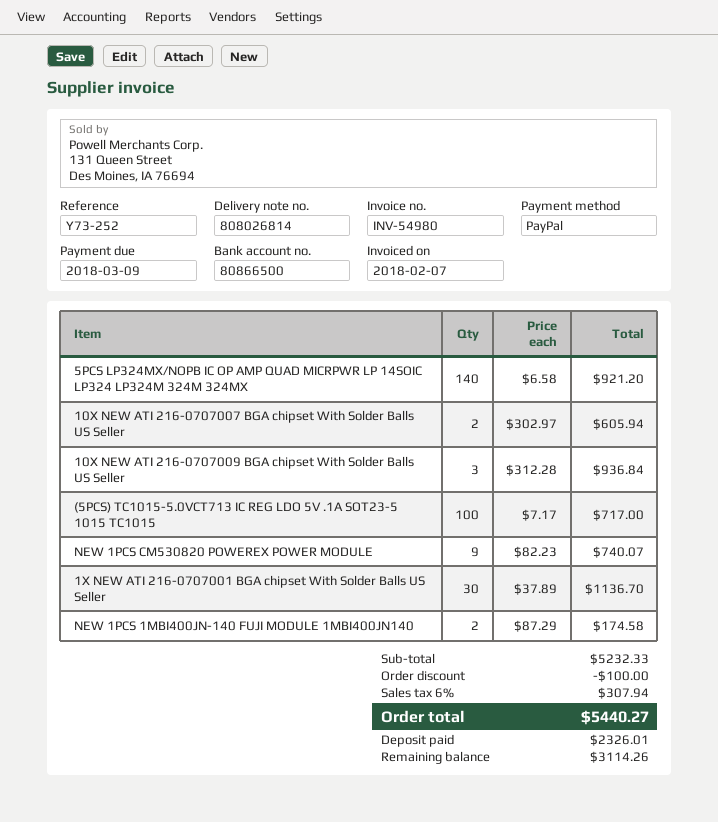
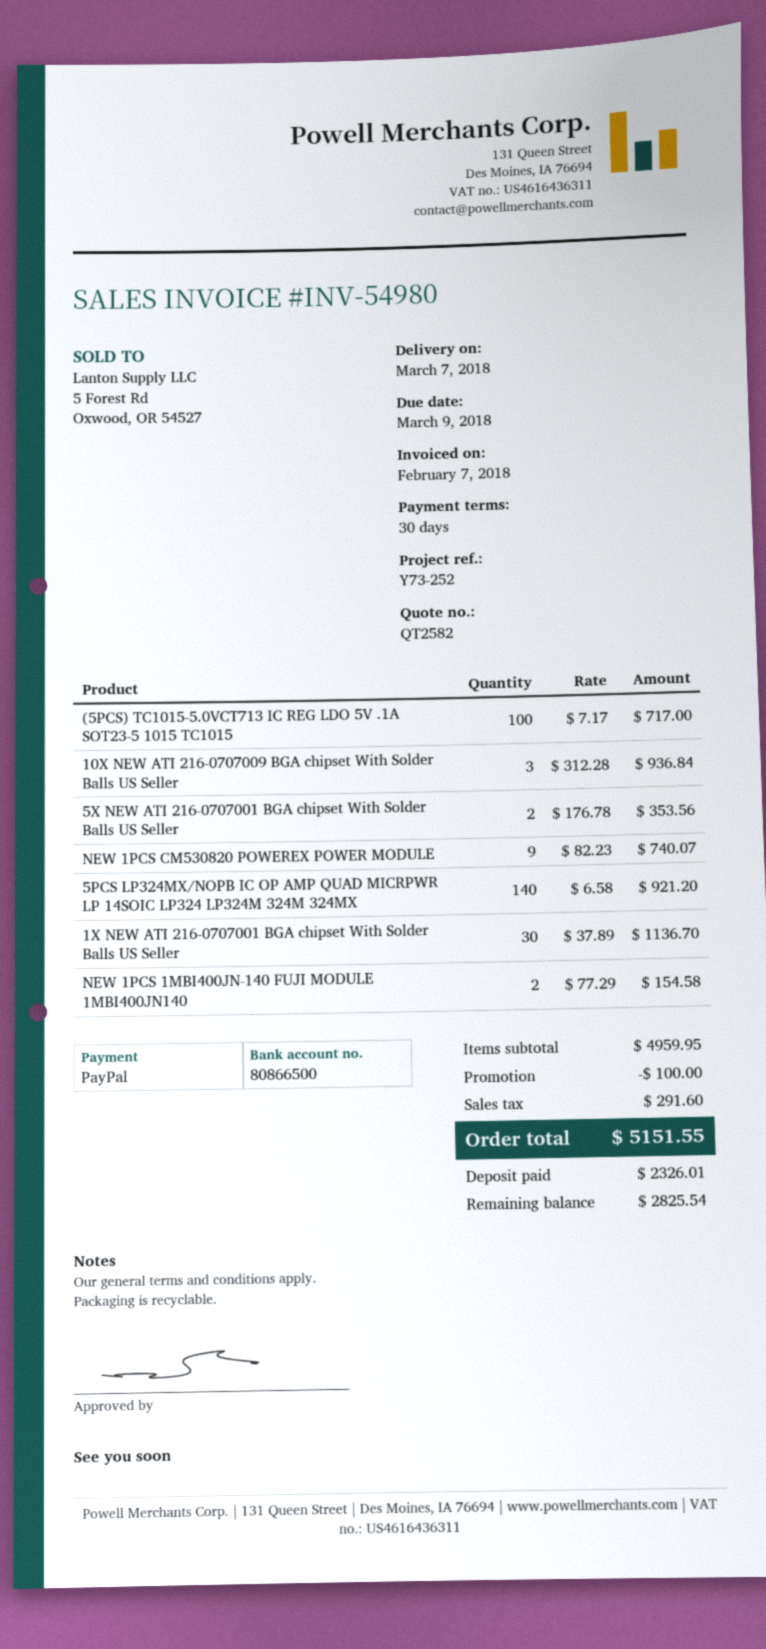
10X NEW ATI 216-0707007 BGA chipset With Solder Balls US Seller: 2 x 302.97 = 605.94 -> none
NEW 1PCS 1MBI400JN-140 FUJI MODULE 1MBI400JN140: 2 x 87.29 = 174.58 -> 2 x 77.29 = 154.58
5X NEW ATI 216-0707001 BGA chipset With Solder Balls US Seller: none -> 2 x 176.78 = 353.56
subtotal: 5232.33 -> 4959.95
tax: 307.94 -> 291.60
total: 5440.27 -> 5151.55
balance: 3114.26 -> 2825.54

